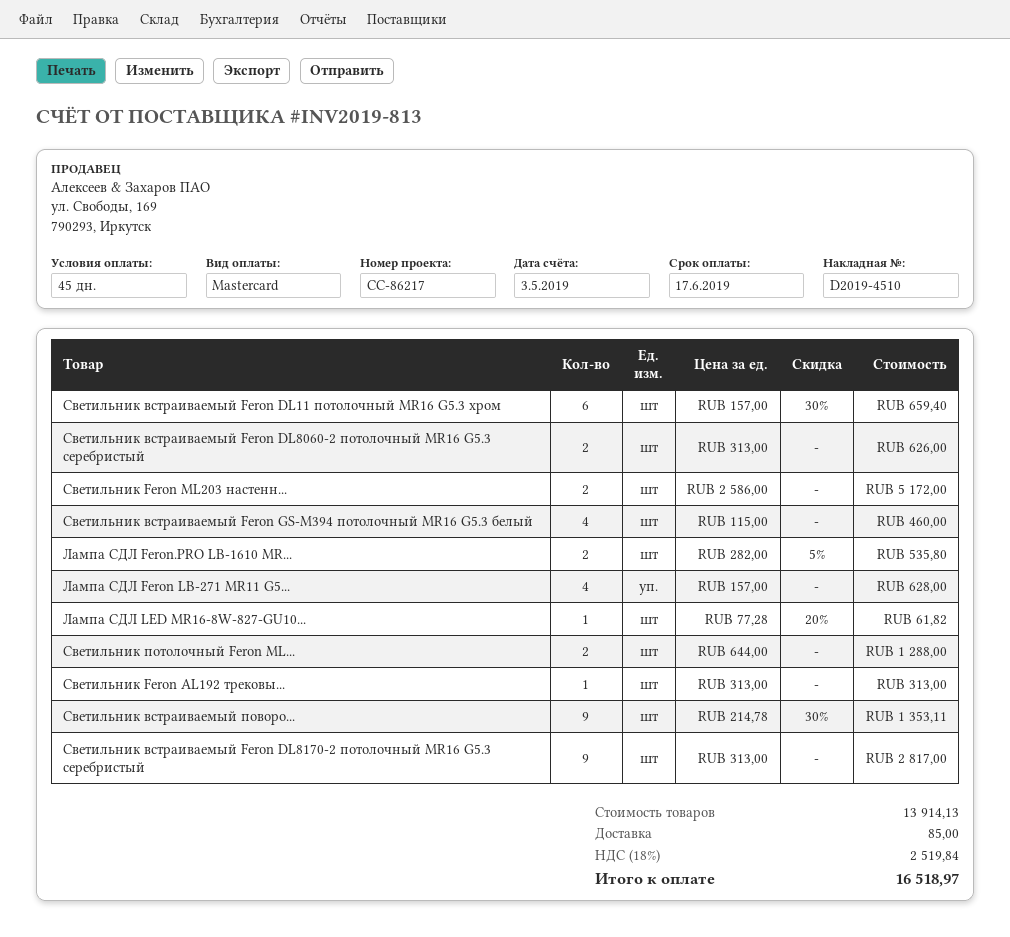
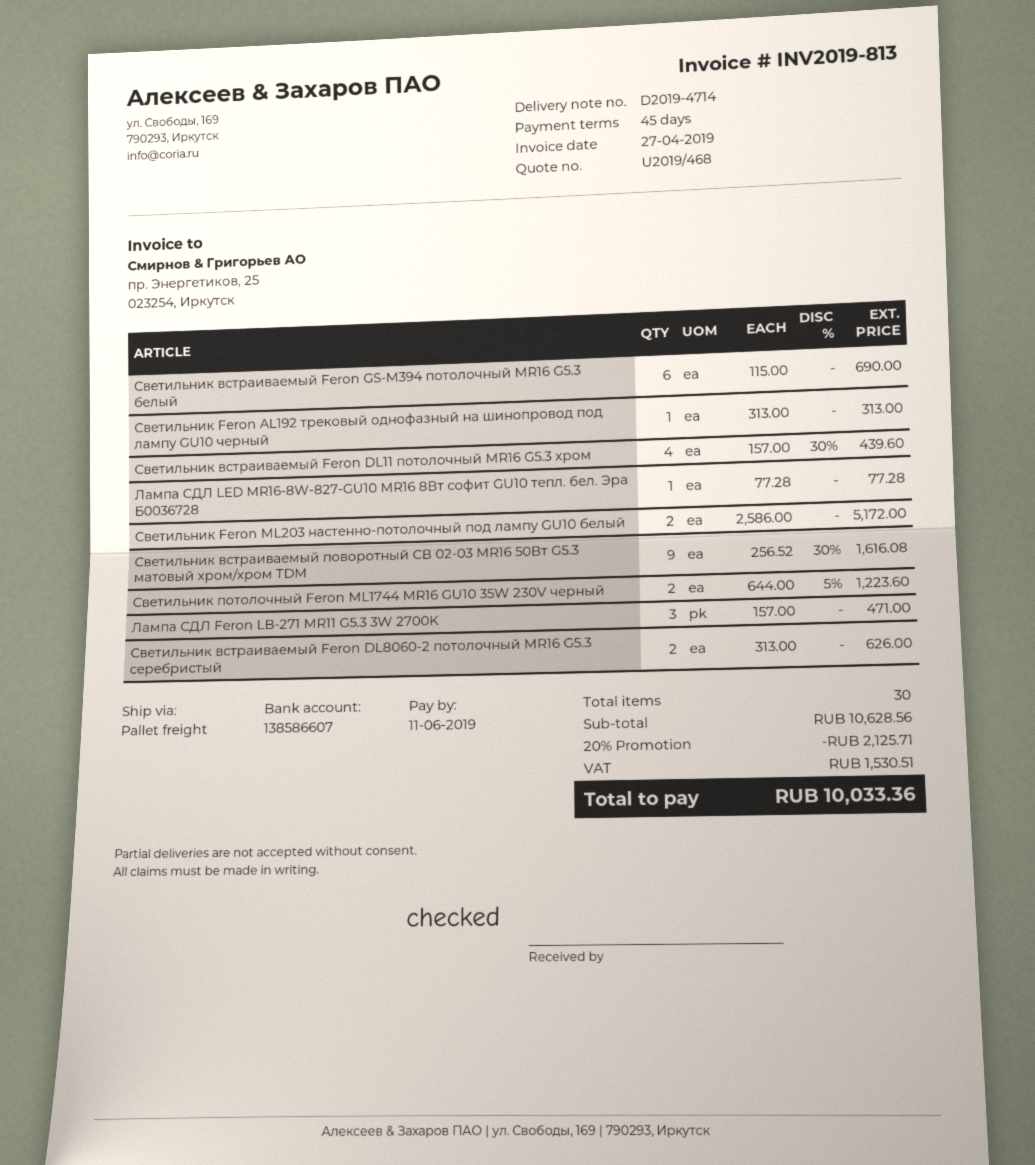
delivery note number: D2019-4510 -> D2019-4714
invoice date: 2019-05-03 -> 2019-04-27
due date: 2019-06-17 -> 2019-06-11
Светильник встраиваемый Feron DL11 потолочный MR16 G5.3 хром: 6 x 157.00 - 30% = 659.40 -> 4 x 157.00 - 30% = 439.60
Светильник встраиваемый Feron GS-M394 потолочный MR16 G5.3 белый: 4 x 115.00 = 460.00 -> 6 x 115.00 = 690.00
Лампа СДЛ Feron.PRO LB-1610 MR...: 2 x 282.00 - 5% = 535.80 -> none
Лампа СДЛ Feron LB-271 MR11 G5...: 4 x 157.00 = 628.00 -> 3 x 157.00 = 471.00
Лампа СДЛ LED MR16-8W-827-GU10...: 1 x 77.28 - 20% = 61.82 -> 1 x 77.28 = 77.28
Светильник потолочный Feron ML...: 2 x 644.00 = 1288.00 -> 2 x 644.00 - 5% = 1223.60
Светильник встраиваемый поворо...: 9 x 214.78 - 30% = 1353.11 -> 9 x 256.52 - 30% = 1616.08
Светильник встраиваемый Feron DL8170-2 потолочный MR16 G5.3 серебристый: 9 x 313.00 = 2817.00 -> none
subtotal: 13914.13 -> 10628.56
discount: none -> 20% = 2125.71
shipping: 85.00 -> none
tax: 2519.84 -> 1530.51
total: 16518.97 -> 10033.36

